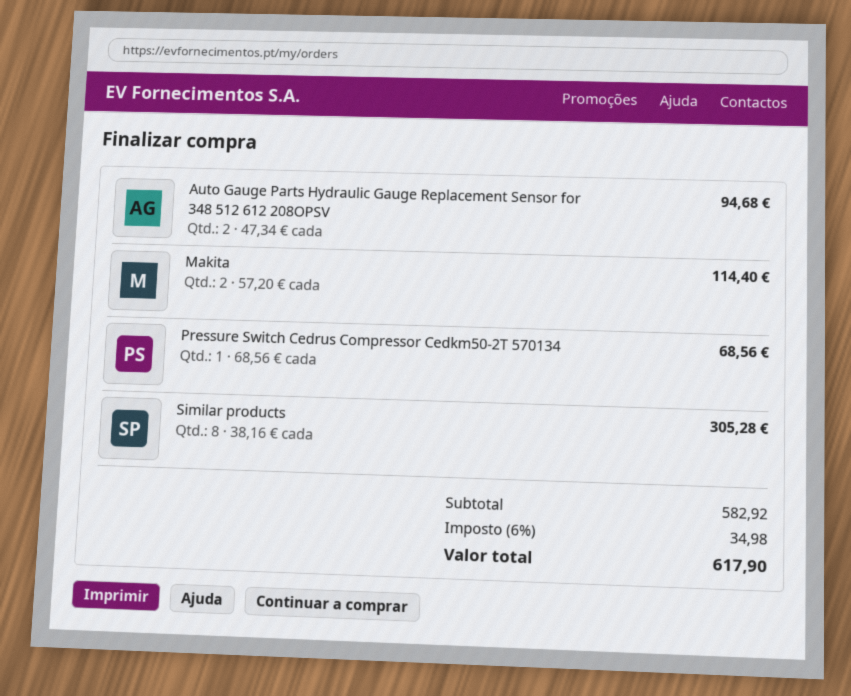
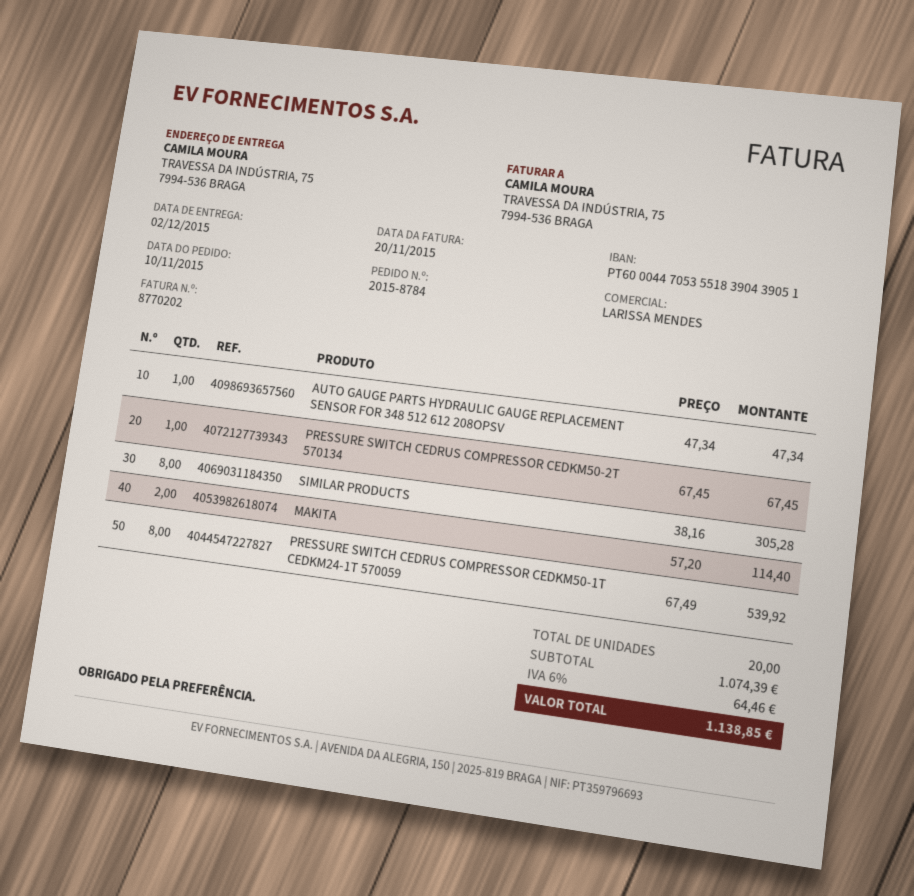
Auto Gauge Parts Hydraulic Gauge Replacement Sensor for 348 512 612 208OPSV: 2 x 47.34 = 94.68 -> 1 x 47.34 = 47.34
Pressure Switch Cedrus Compressor Cedkm50-2T 570134: 1 x 68.56 = 68.56 -> 1 x 67.45 = 67.45
PRESSURE SWITCH CEDRUS COMPRESSOR CEDKM50-1T CEDKM24-1T 570059: none -> 8 x 67.49 = 539.92
subtotal: 582.92 -> 1074.39
tax: 6% = 34.98 -> 6% = 64.46
total: 617.90 -> 1138.85

